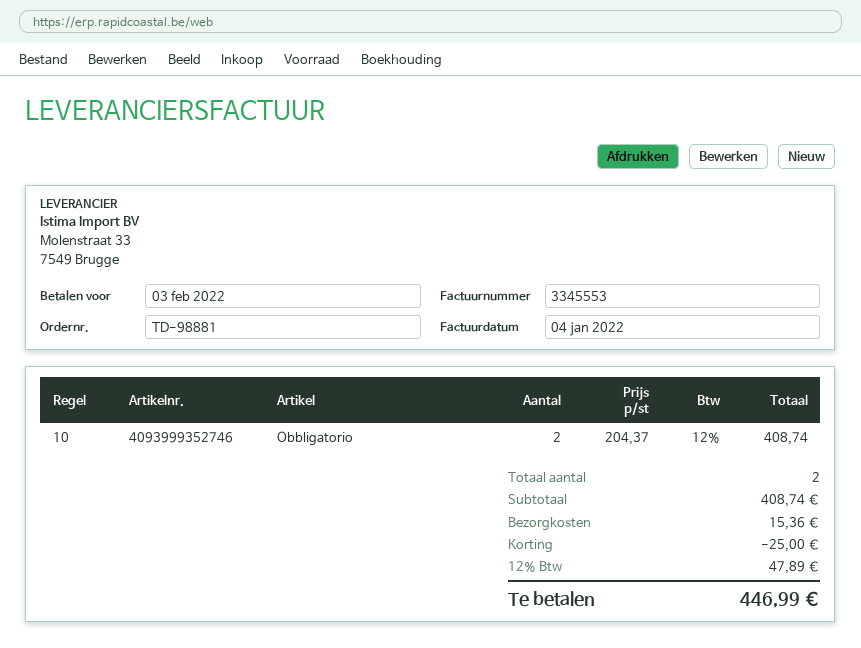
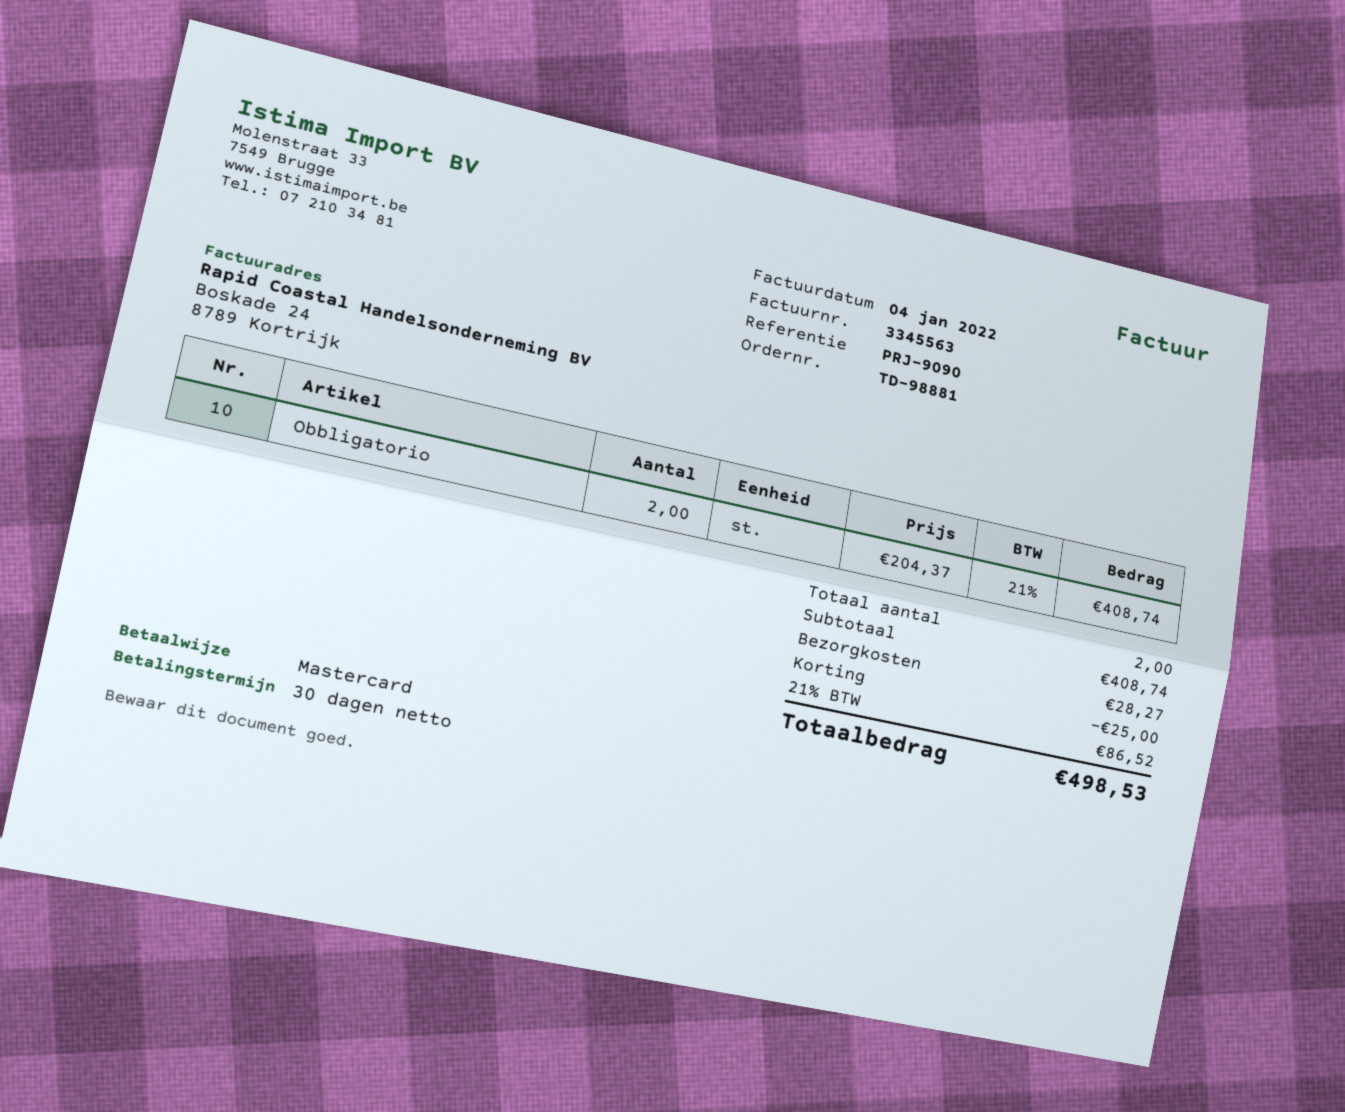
invoice number: 3345553 -> 3345563
shipping: 15.36 -> 28.27
tax: 12% = 47.89 -> 21% = 86.52
total: 446.99 -> 498.53

